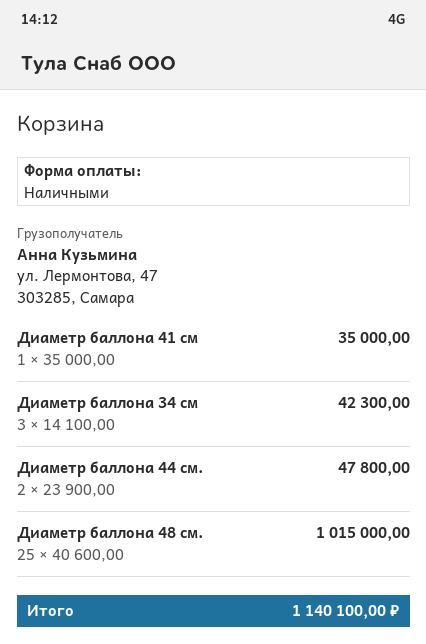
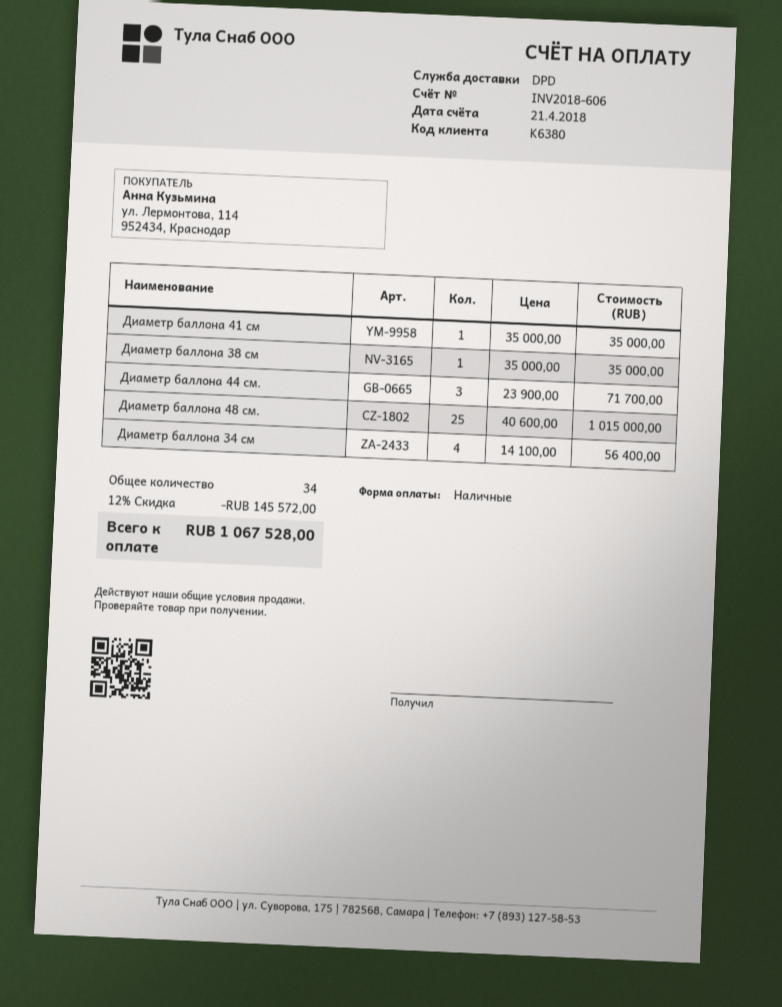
Диаметр баллона 34 см: 3 x 14100.00 = 42300.00 -> 4 x 14100.00 = 56400.00
Диаметр баллона 44 см.: 2 x 23900.00 = 47800.00 -> 3 x 23900.00 = 71700.00
Диаметр баллона 38 см: none -> 1 x 35000.00 = 35000.00
discount: none -> 12% = 145572.00
total: 1140100.00 -> 1067528.00

